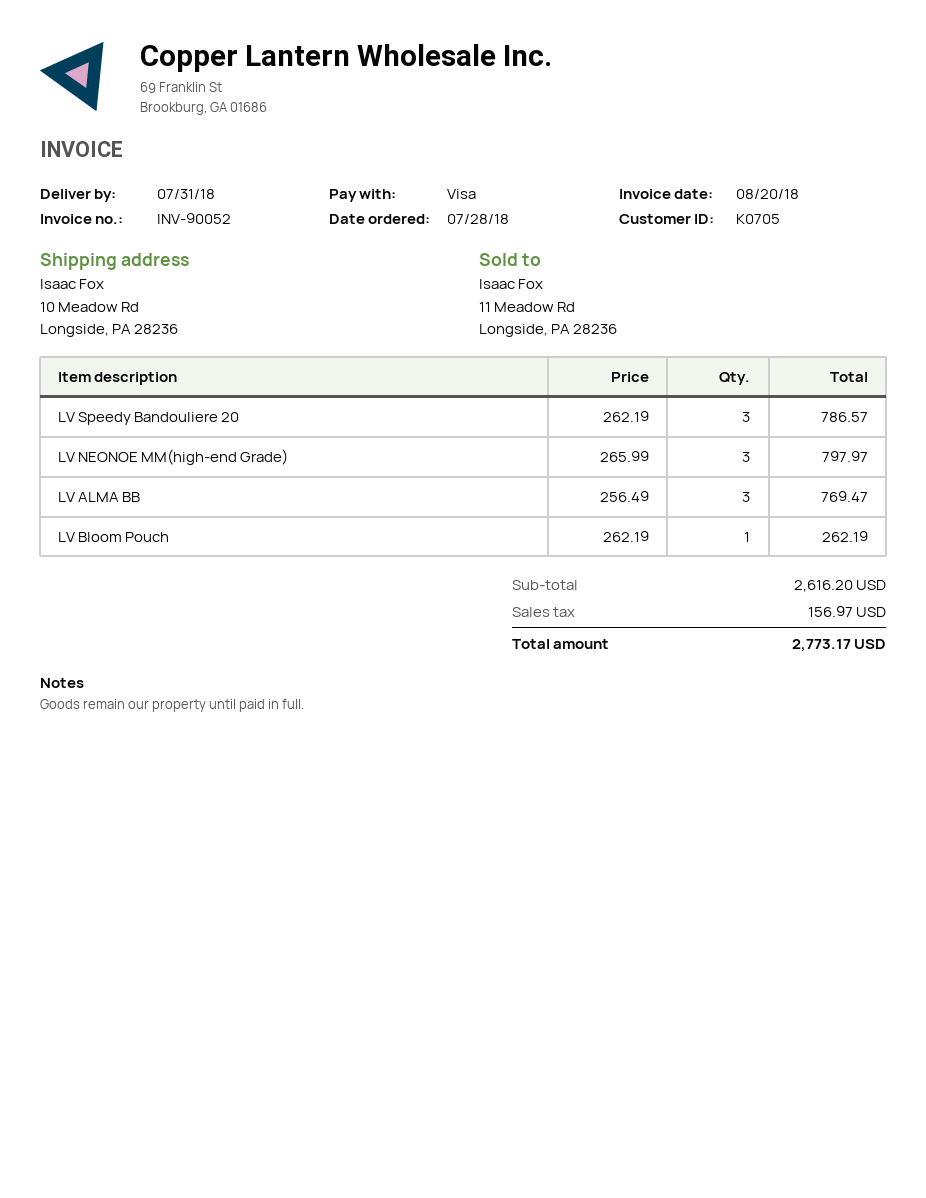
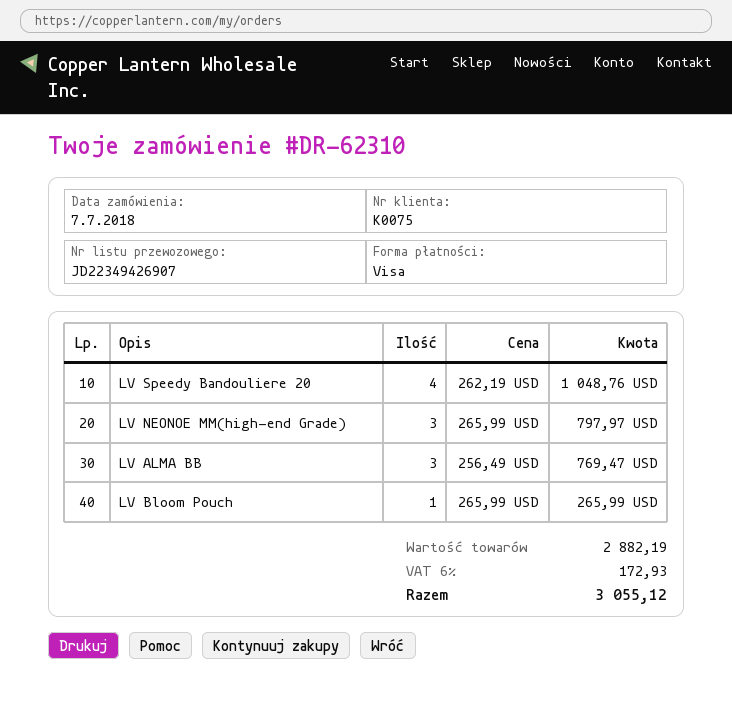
order date: 2018-07-28 -> 2018-07-07
customer number: K0705 -> K0075
LV Speedy Bandouliere 20: 3 x 262.19 = 786.57 -> 4 x 262.19 = 1048.76
LV Bloom Pouch: 1 x 262.19 = 262.19 -> 1 x 265.99 = 265.99
subtotal: 2616.20 -> 2882.19
tax: 156.97 -> 172.93
total: 2773.17 -> 3055.12

